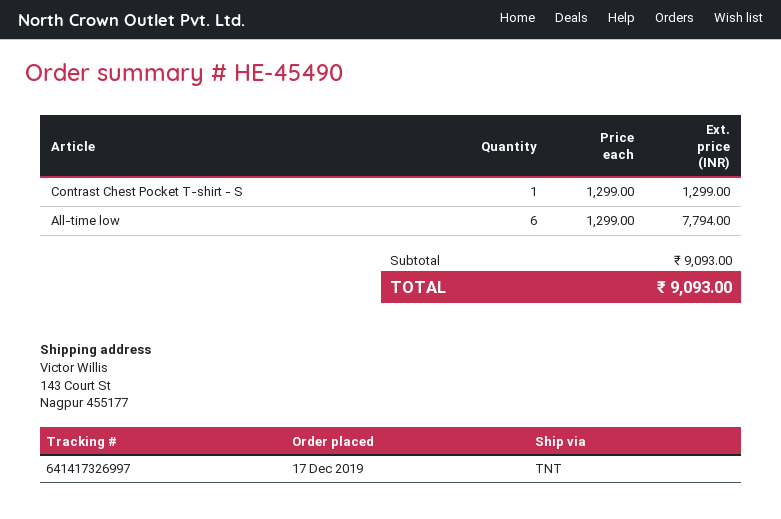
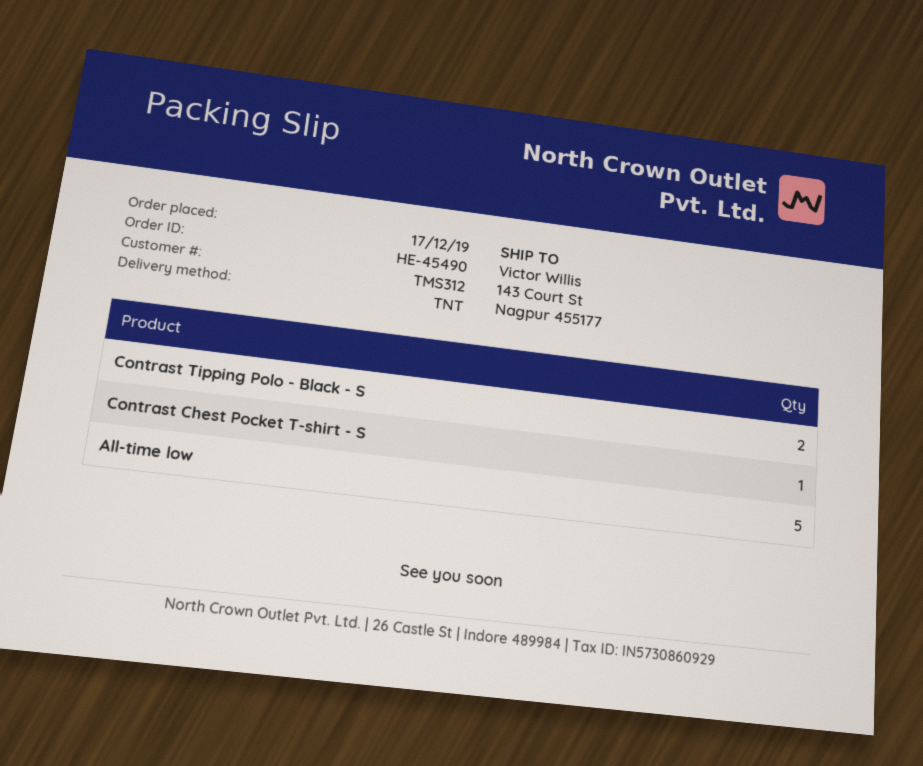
All-time low: 6 -> 5
Contrast Tipping Polo - Black - S: none -> 2

